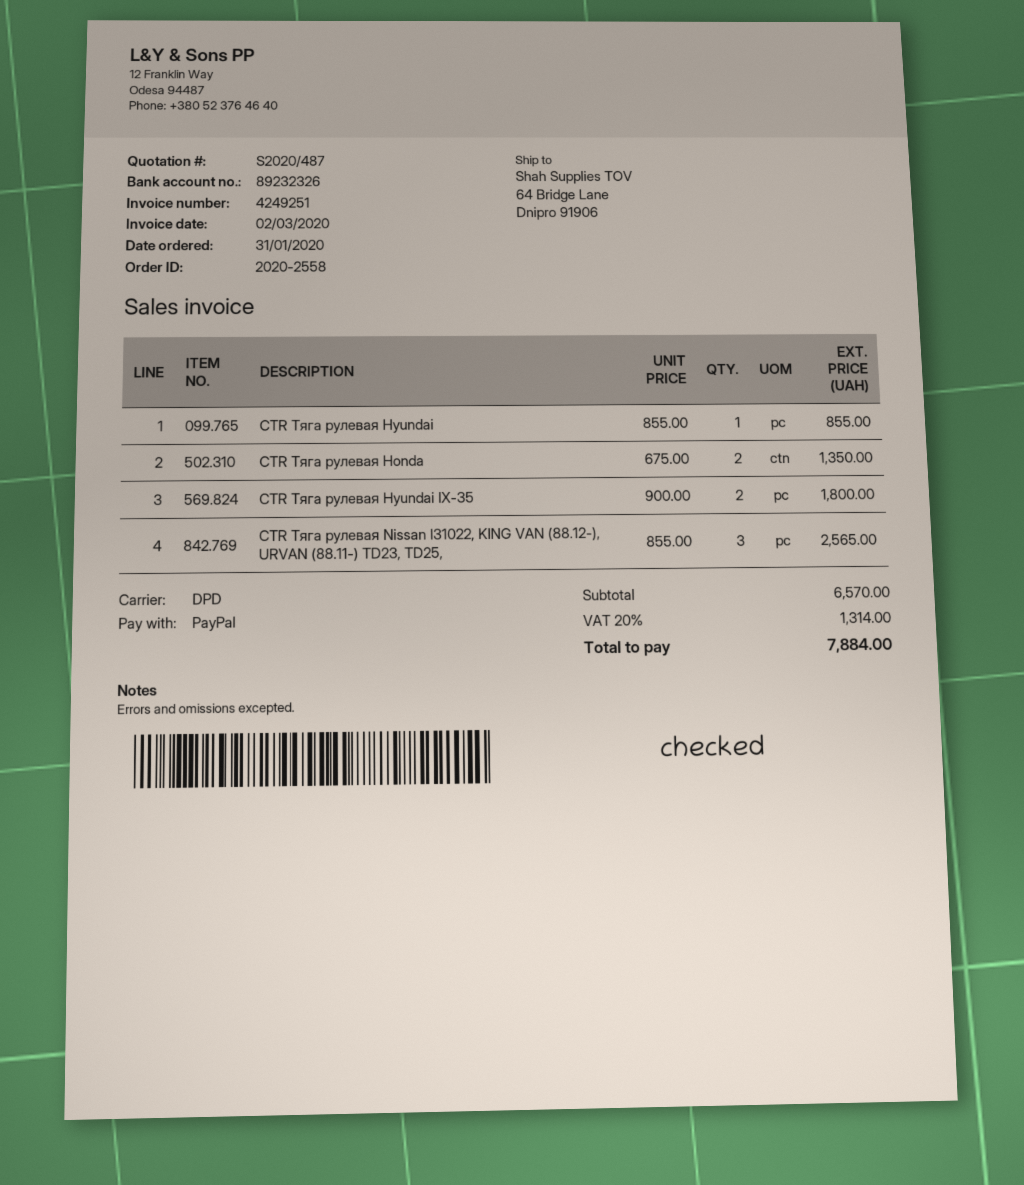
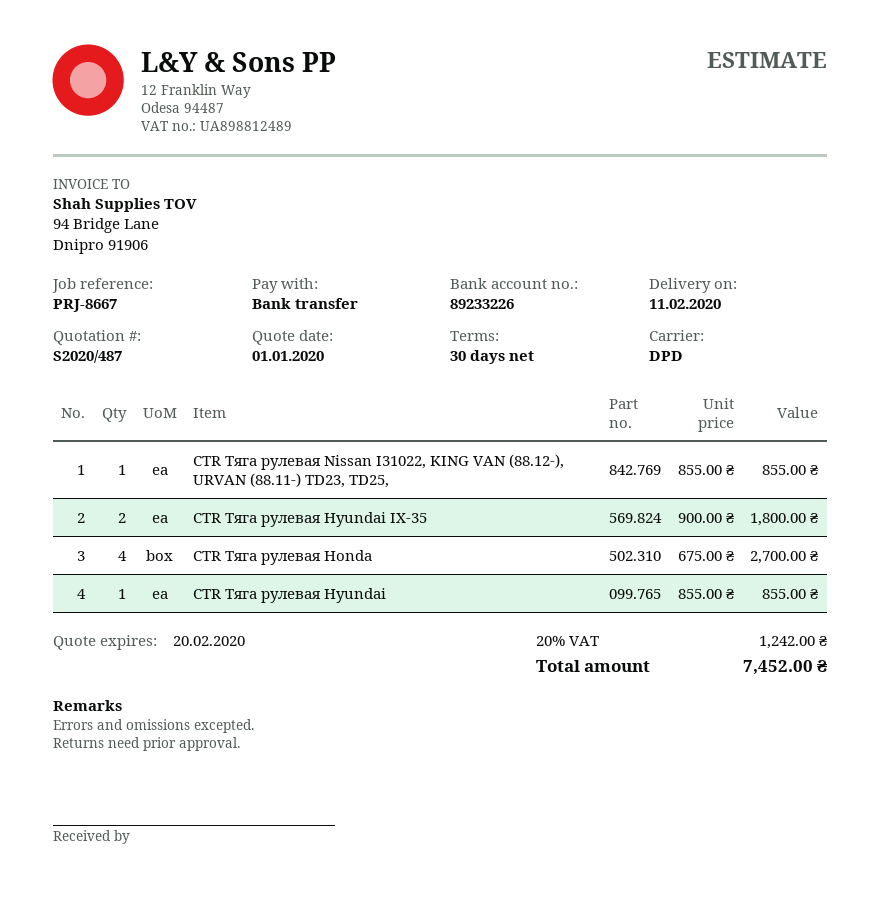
payment method: PayPal -> bank transfer
bank account: 89232326 -> 89233226
CTR Тяга рулевая Honda: 2 x 675.00 = 1350.00 -> 4 x 675.00 = 2700.00
CTR Тяга рулевая Nissan I31022, KING VAN (88.12-), URVAN (88.11-) TD23, TD25,: 3 x 855.00 = 2565.00 -> 1 x 855.00 = 855.00
tax: 20% = 1314.00 -> 20% = 1242.00
total: 7884.00 -> 7452.00

